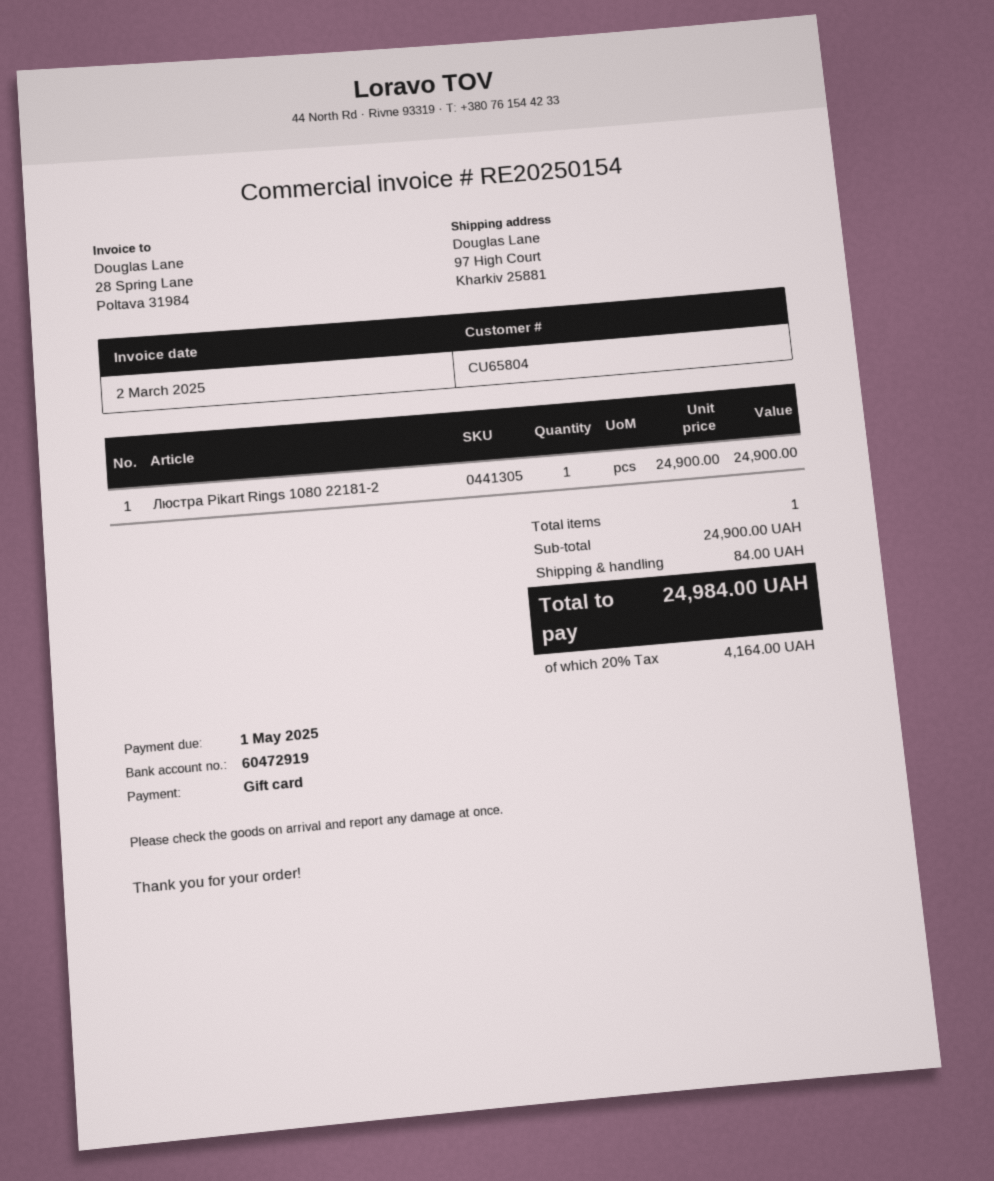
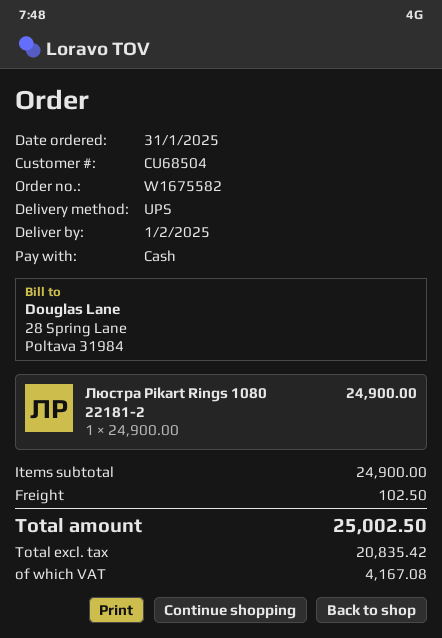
customer number: CU65804 -> CU68504
payment method: gift card -> cash
shipping: 84.00 -> 102.50
tax: 4164.00 -> 4167.08
total: 24984.00 -> 25002.50

